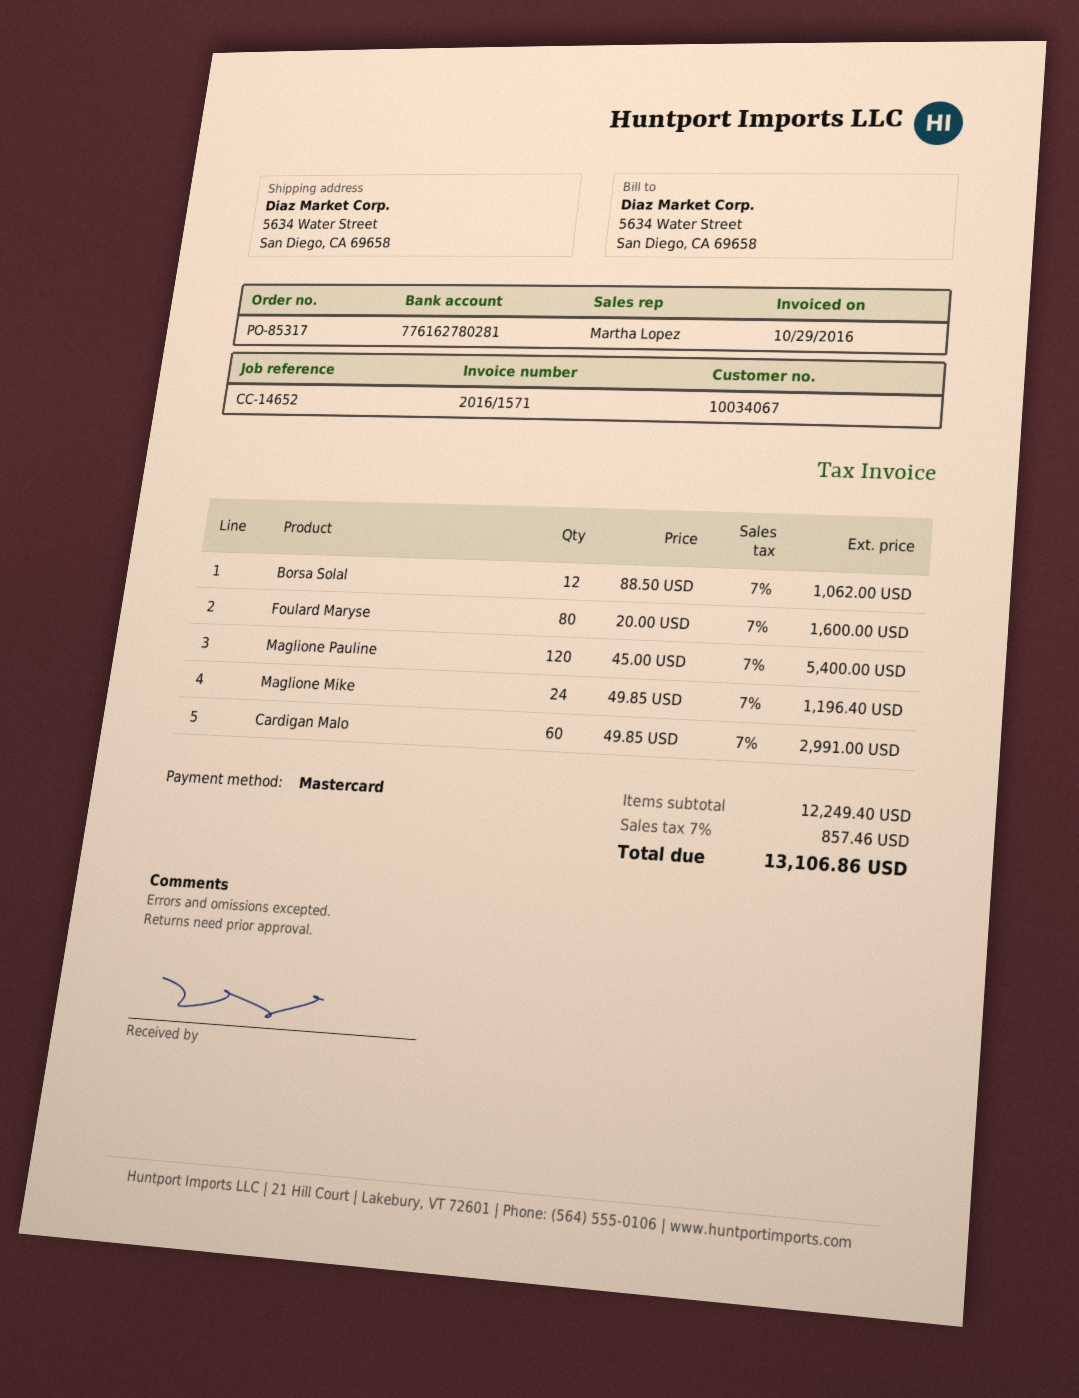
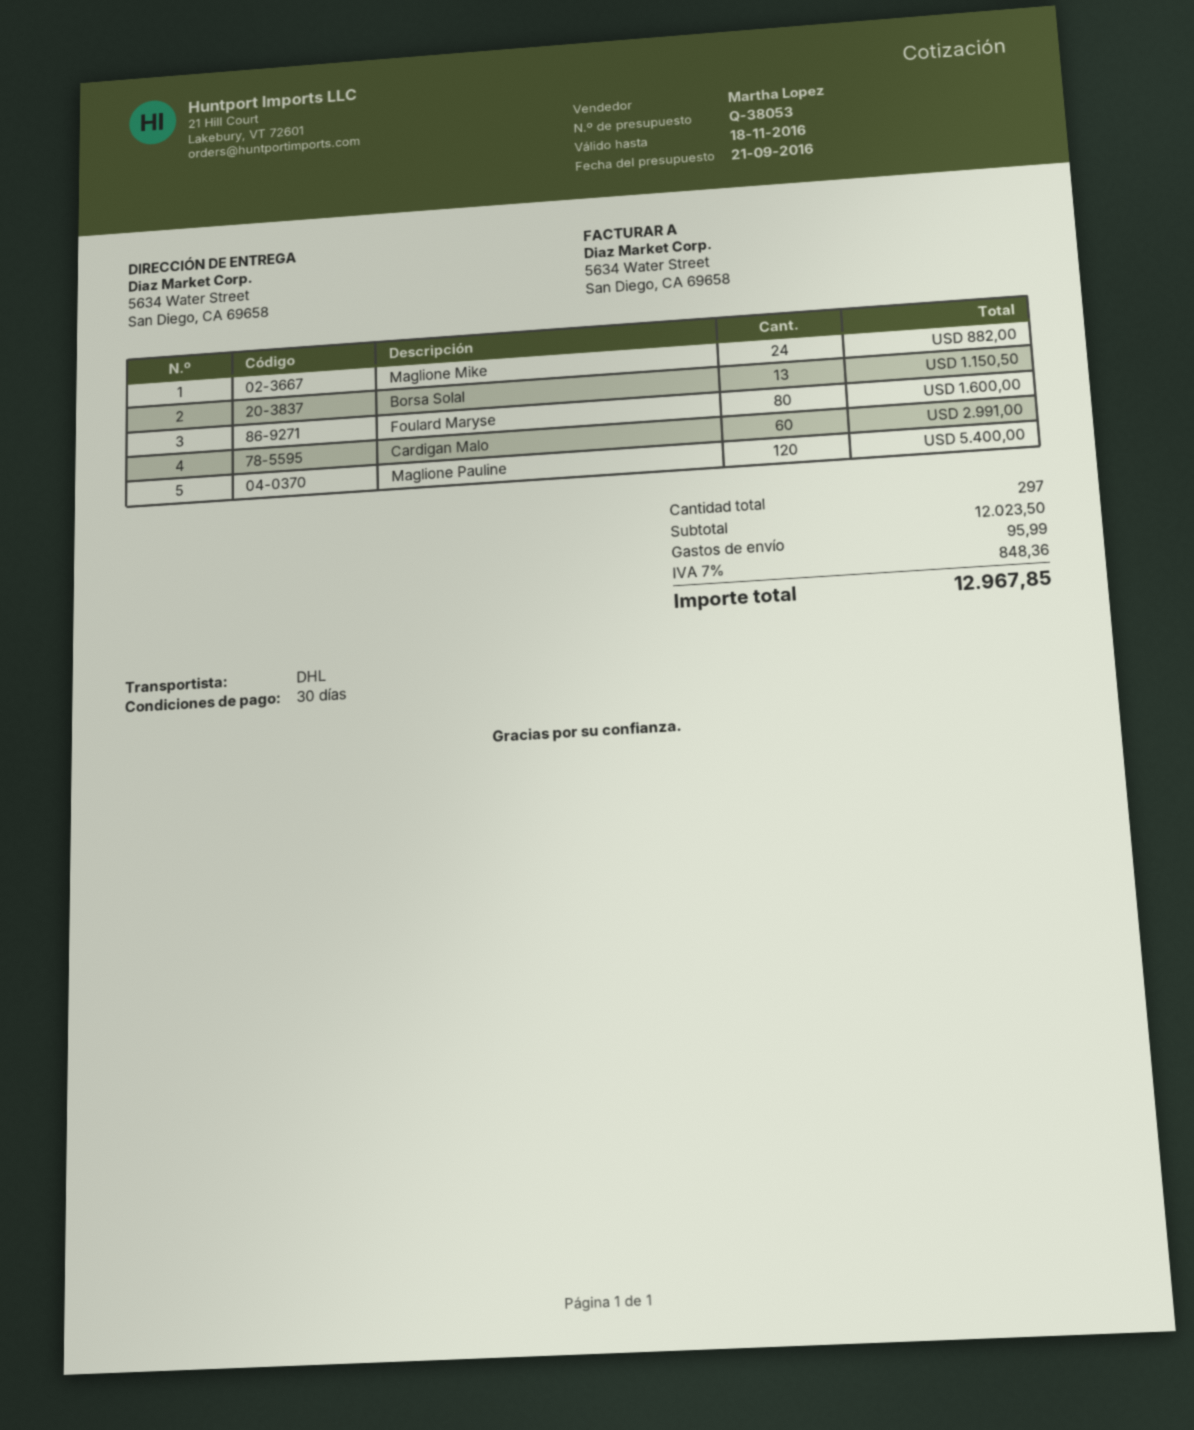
Borsa Solal: 12 for 1062.00 -> 13 for 1150.50
Maglione Mike: 24 for 1196.40 -> 24 for 882.00
subtotal: 12249.40 -> 12023.50
shipping: none -> 95.99
tax: 7% = 857.46 -> 7% = 848.36
total: 13106.86 -> 12967.85

